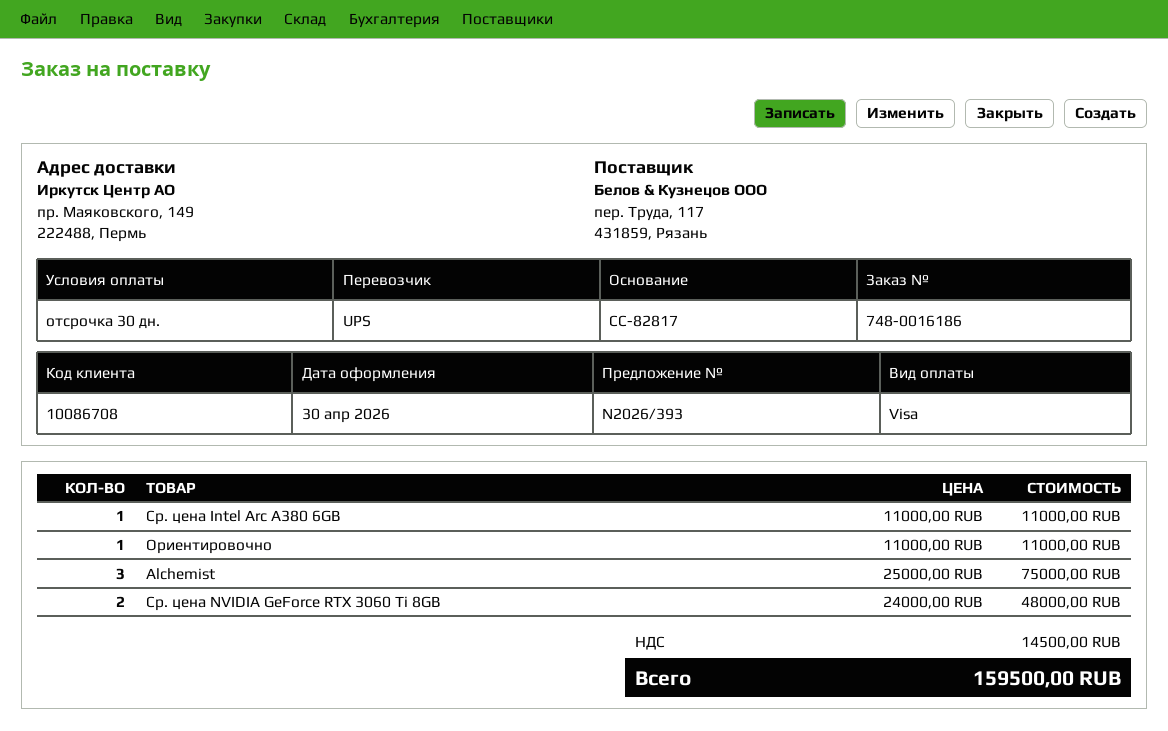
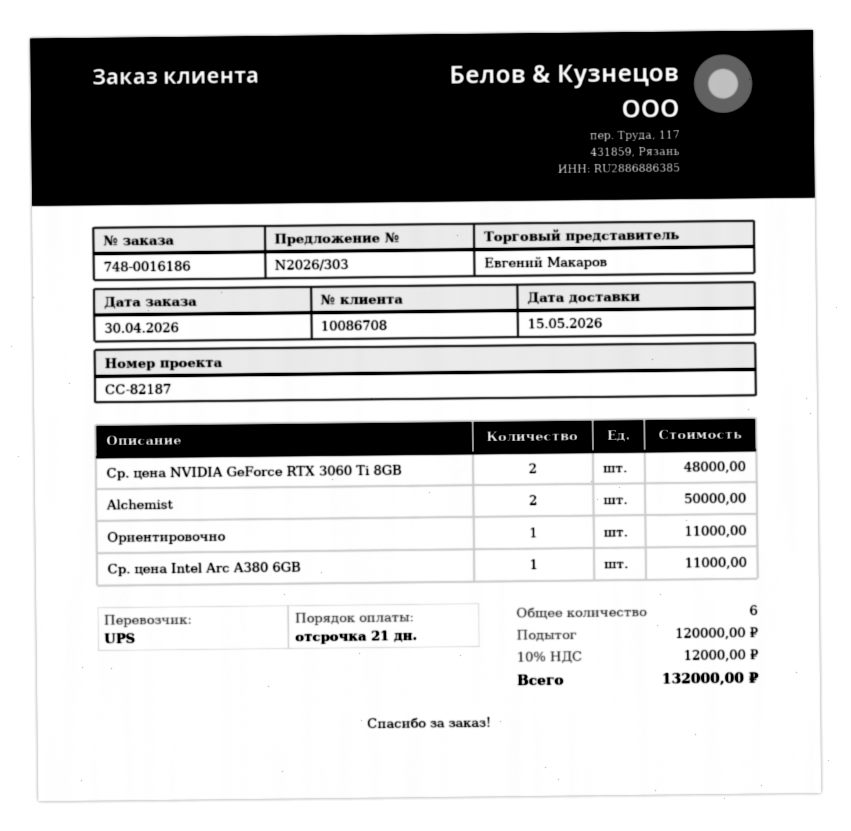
quote number: N2026/393 -> N2026/303
payment terms: 30 days -> 21 days
reference: CC-82817 -> CC-82187
Alchemist: 3 for 75000.00 -> 2 for 50000.00
tax: 14500.00 -> 12000.00
total: 159500.00 -> 132000.00

